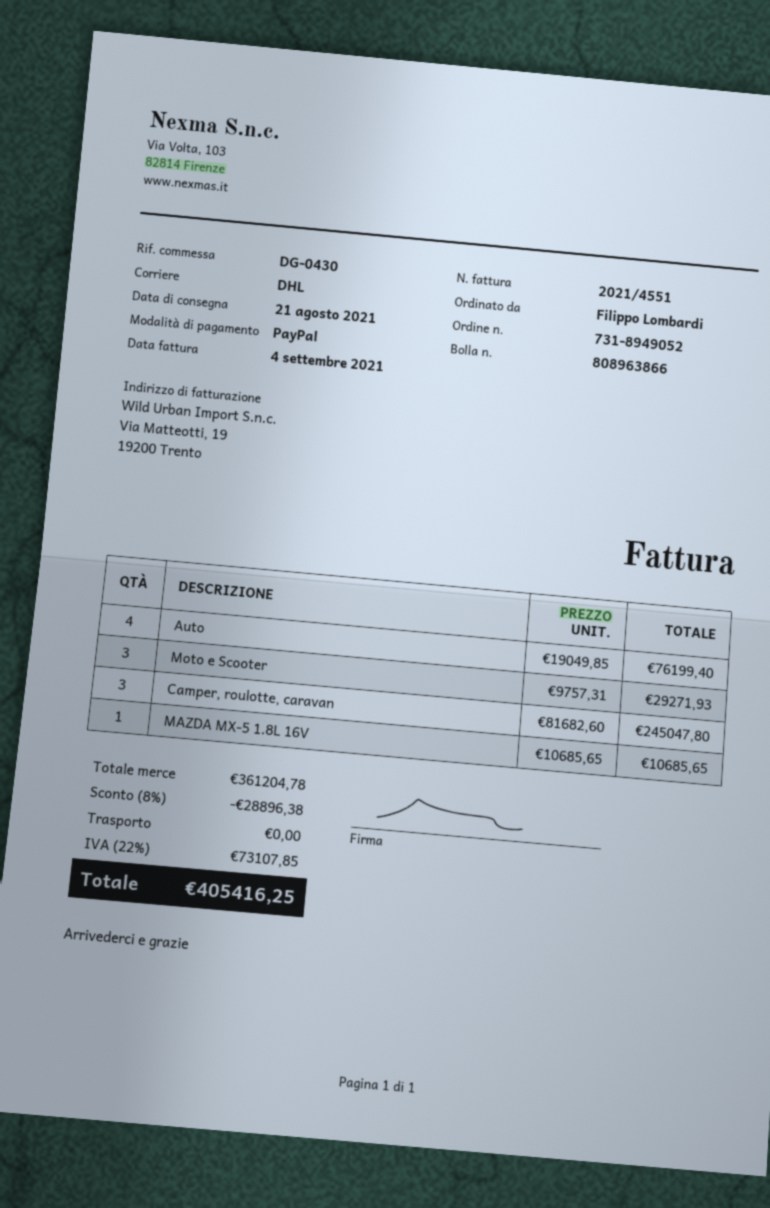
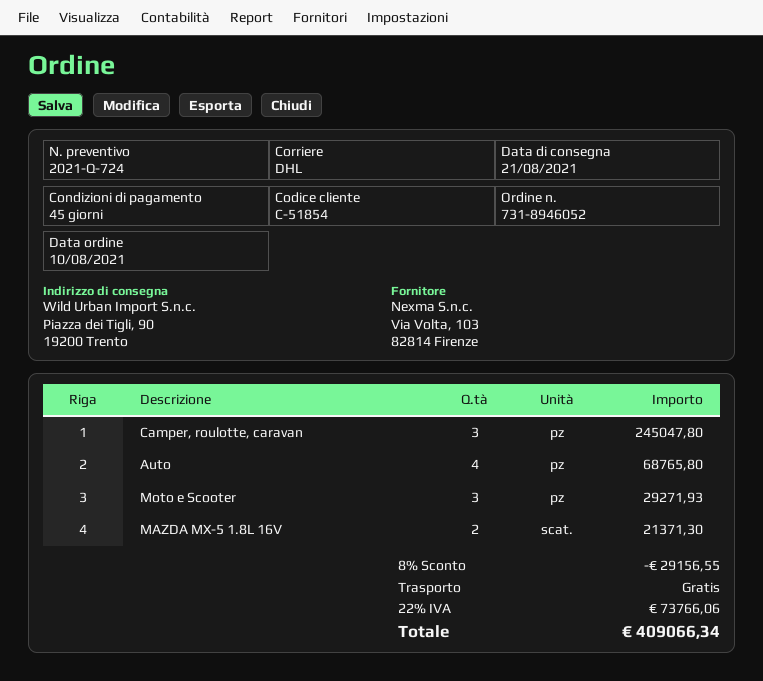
order number: 731-8949052 -> 731-8946052
Auto: 4 for 76199.40 -> 4 for 68765.80
MAZDA MX-5 1.8L 16V: 1 for 10685.65 -> 2 for 21371.30
discount: 8% = 28896.38 -> 8% = 29156.55
tax: 22% = 73107.85 -> 22% = 73766.06
total: 405416.25 -> 409066.34

